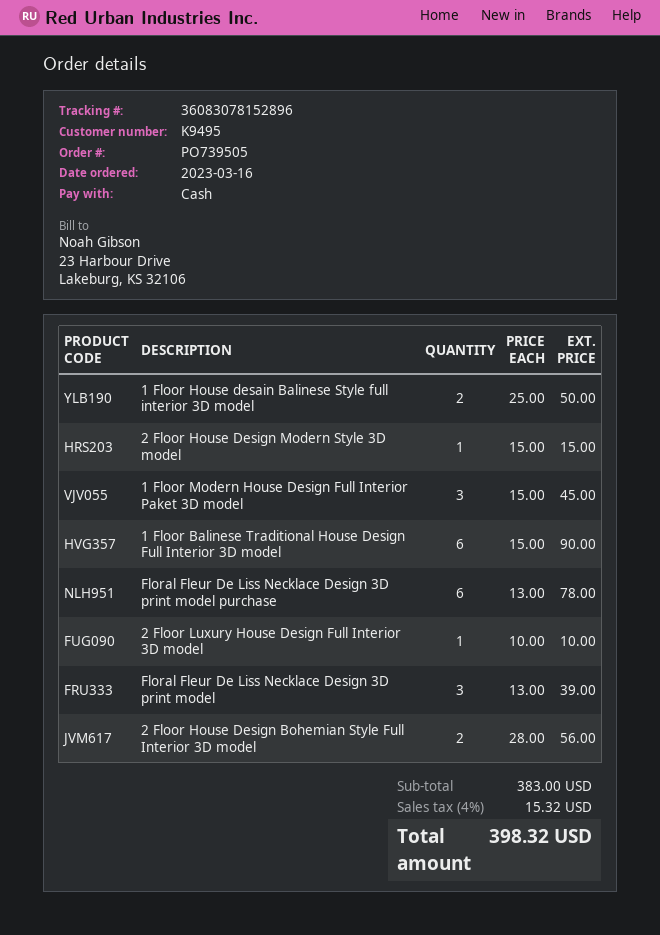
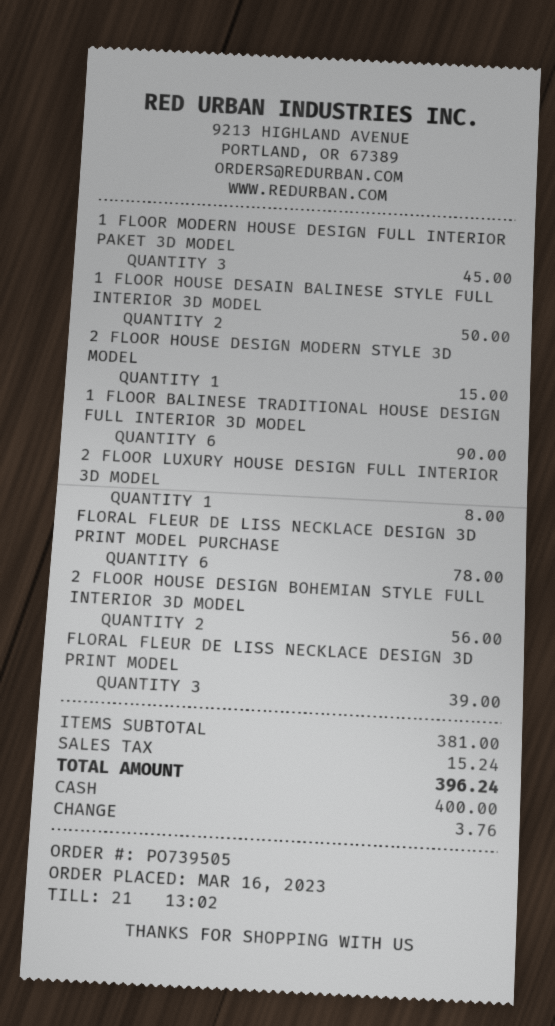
2 Floor Luxury House Design Full Interior 3D model: 1 for 10.00 -> 1 for 8.00
subtotal: 383.00 -> 381.00
tax: 15.32 -> 15.24
total: 398.32 -> 396.24

